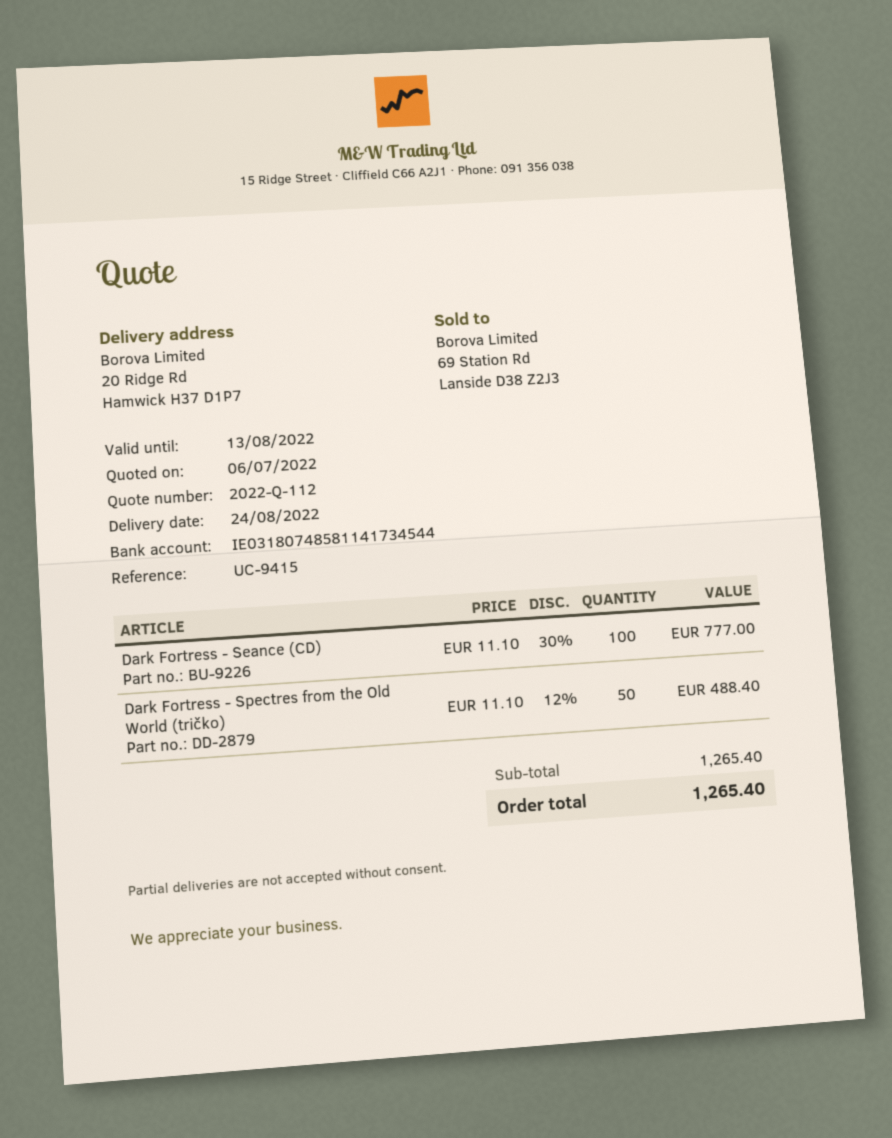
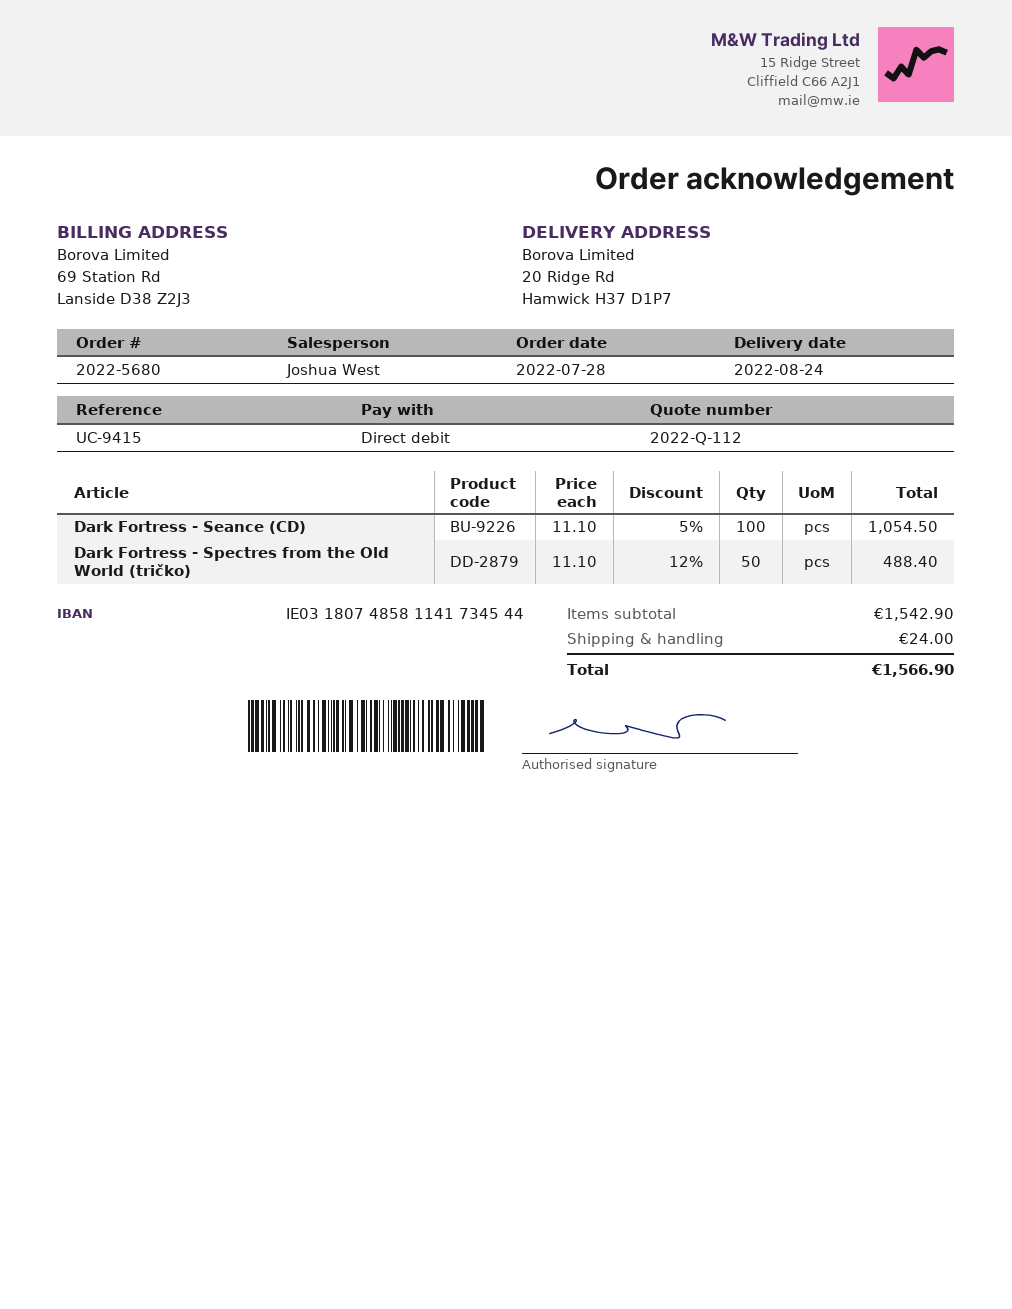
Dark Fortress - Seance (CD): 100 x 11.10 - 30% = 777.00 -> 100 x 11.10 - 5% = 1054.50
subtotal: 1265.40 -> 1542.90
shipping: none -> 24.00
total: 1265.40 -> 1566.90

